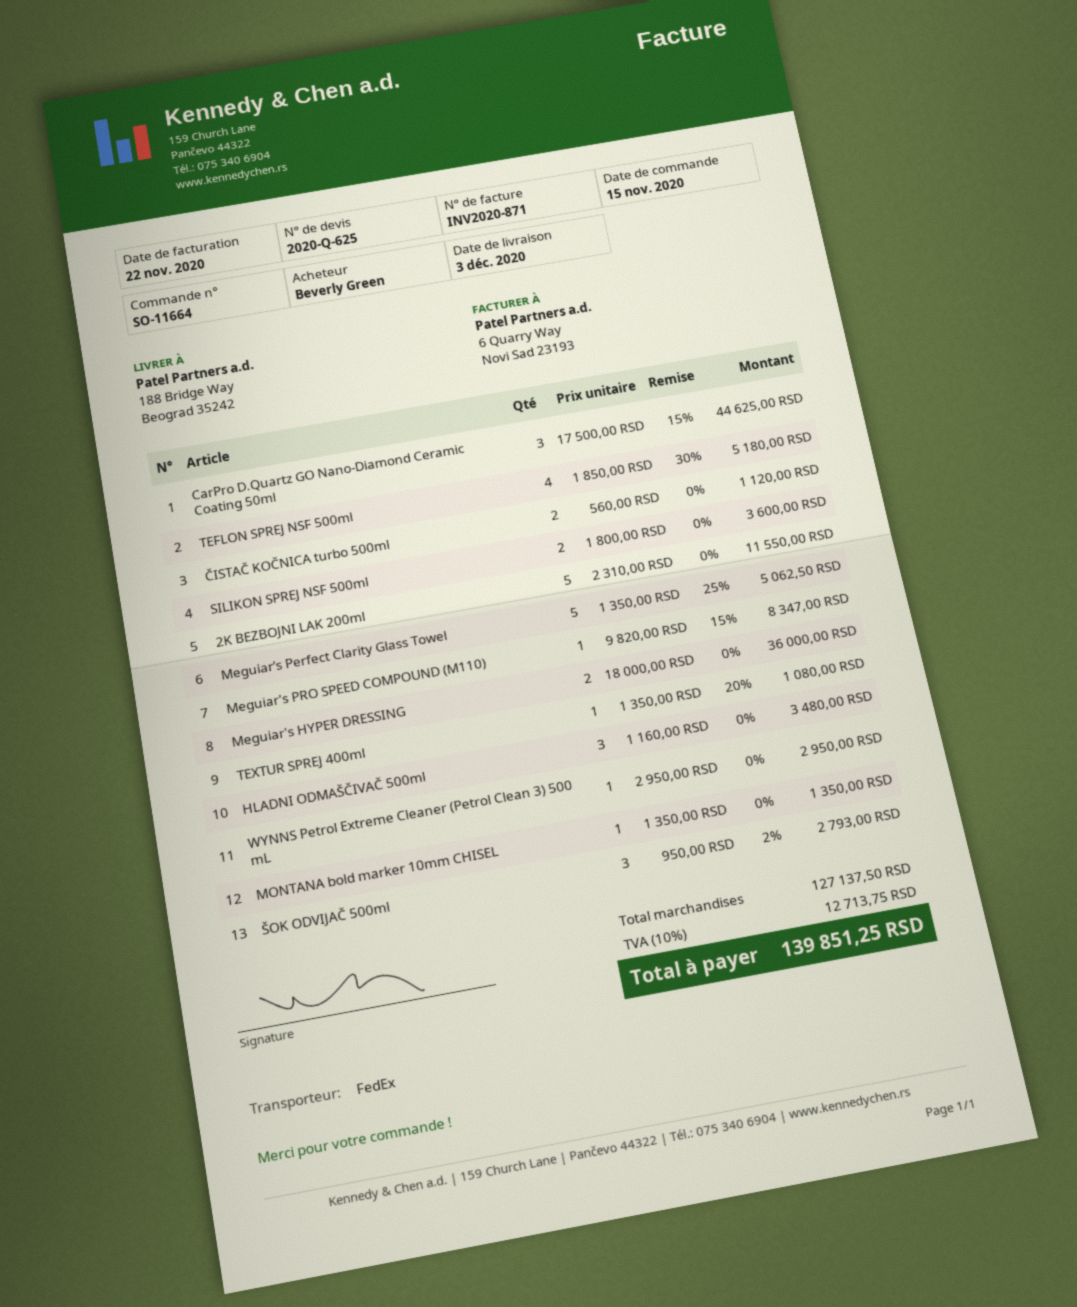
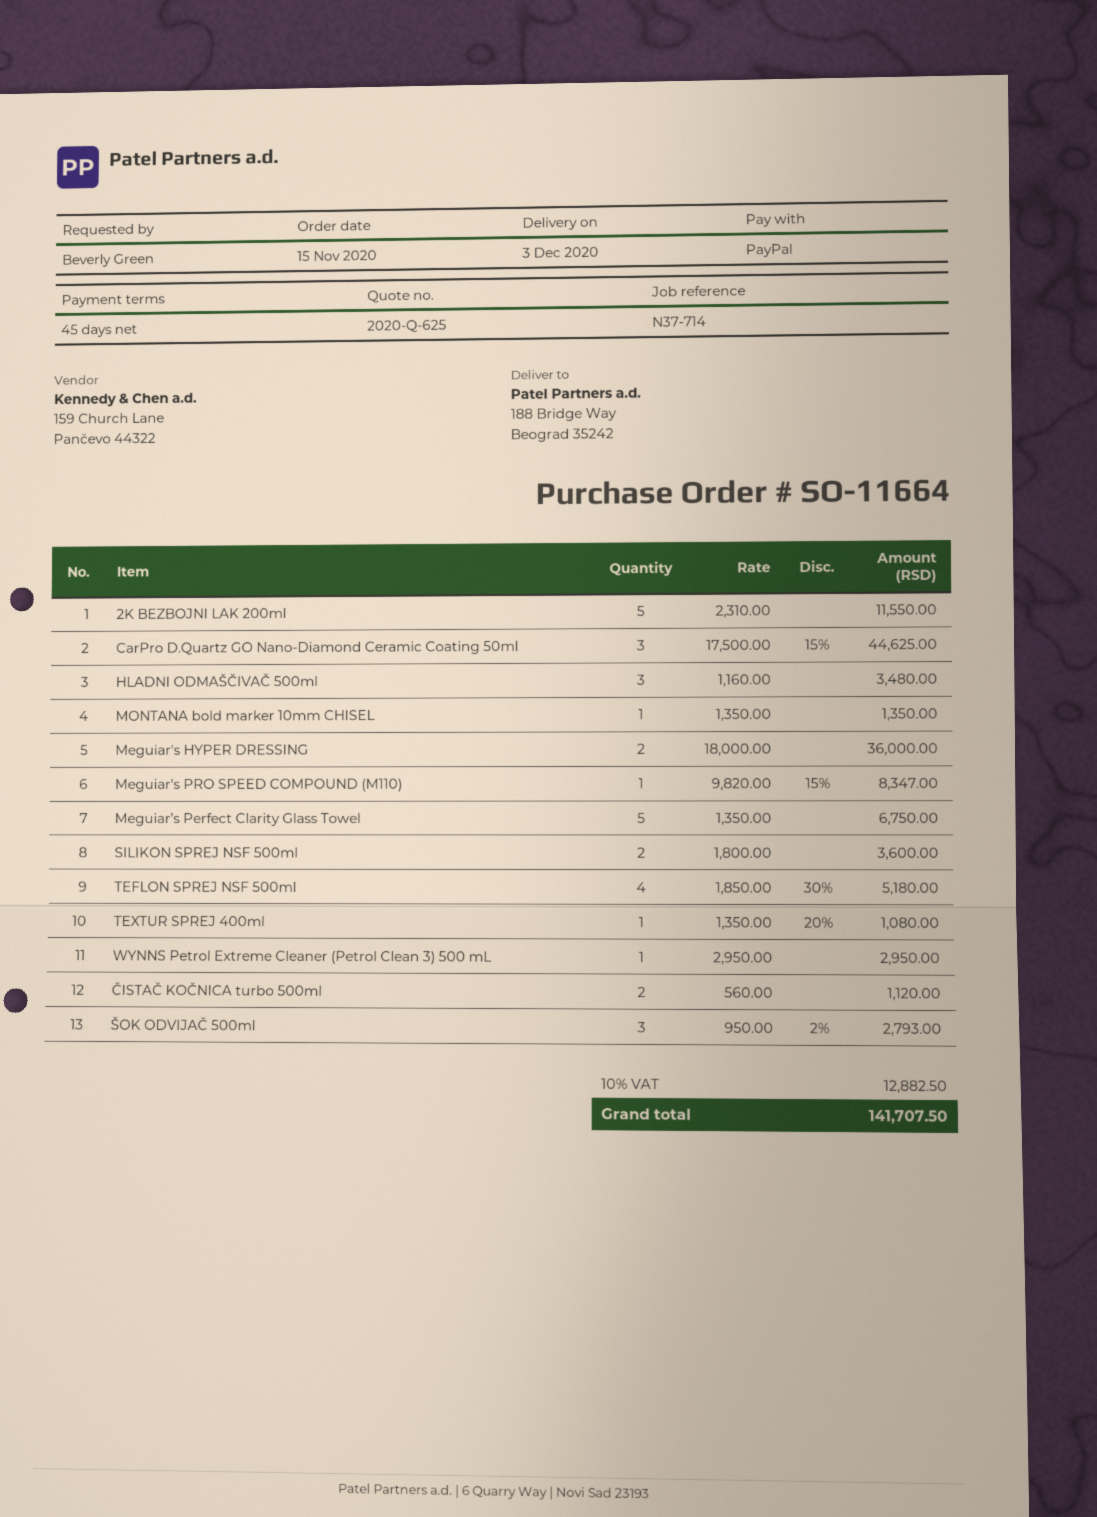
Meguiar’s Perfect Clarity Glass Towel: 5 x 1350.00 - 25% = 5062.50 -> 5 x 1350.00 = 6750.00
tax: 10% = 12713.75 -> 10% = 12882.50
total: 139851.25 -> 141707.50

